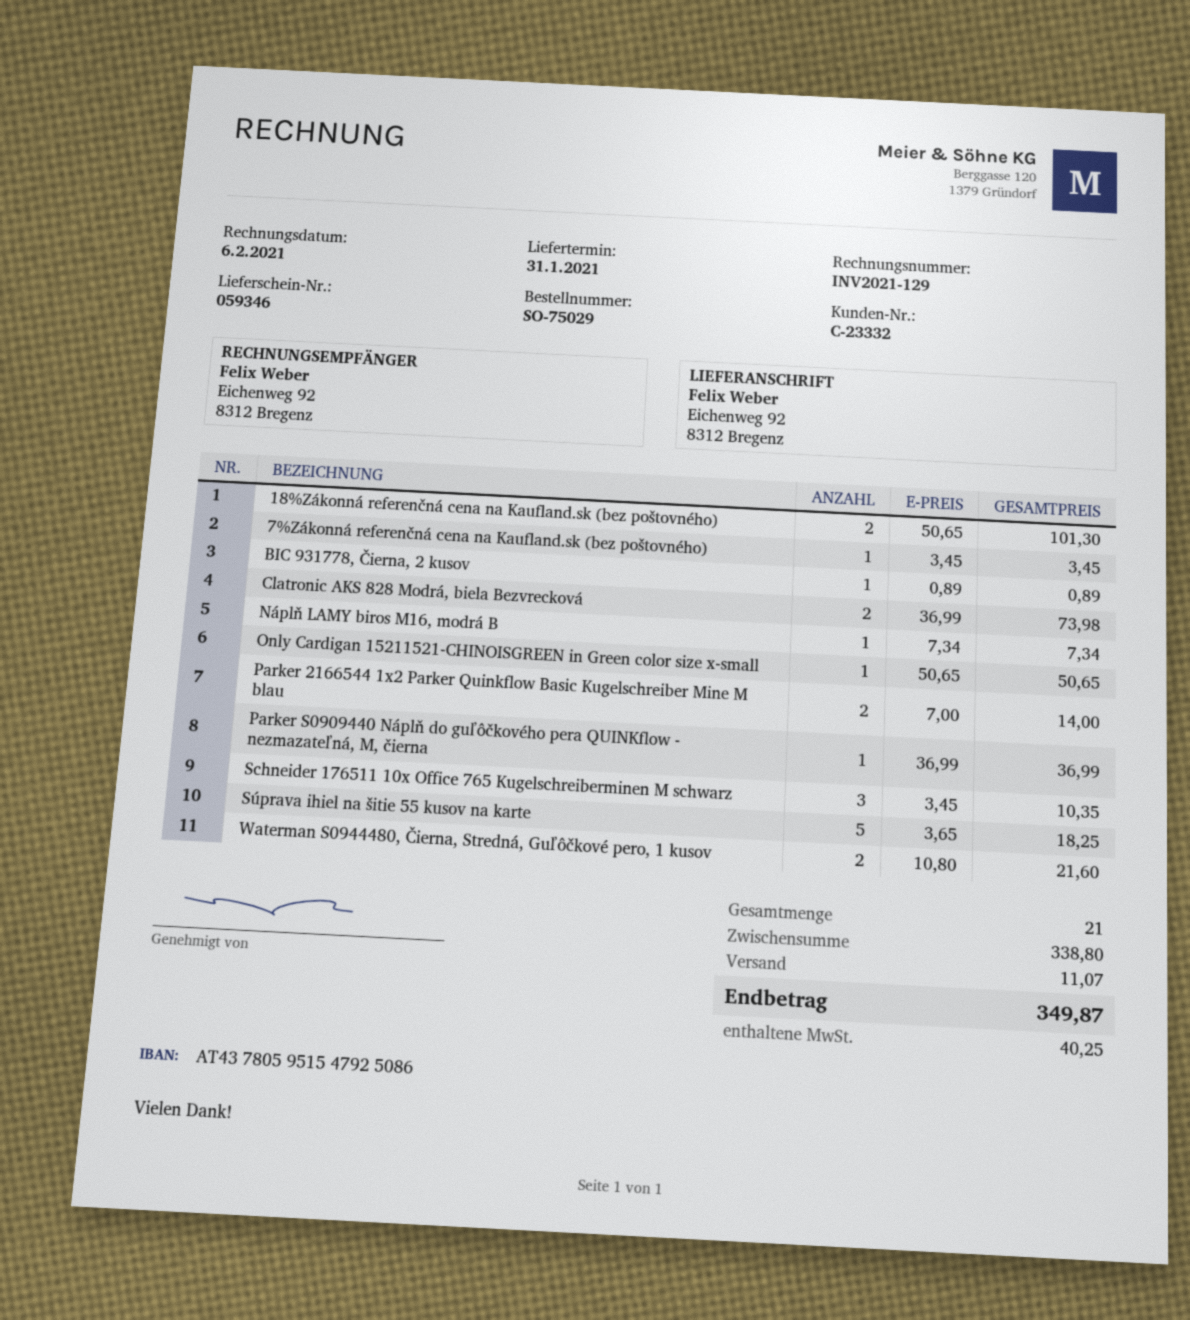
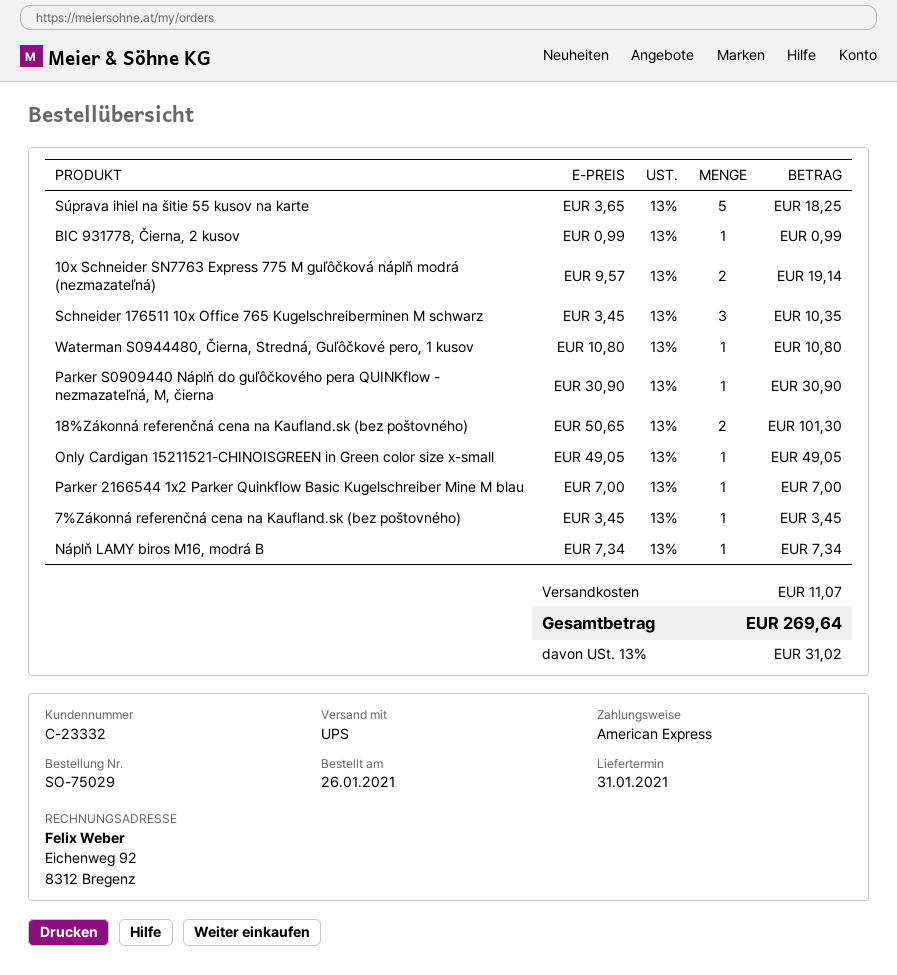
BIC 931778, Čierna, 2 kusov: 1 x 0.89 = 0.89 -> 1 x 0.99 = 0.99
Clatronic AKS 828 Modrá, biela Bezvrecková: 2 x 36.99 = 73.98 -> none
Only Cardigan 15211521-CHINOISGREEN in Green color size x-small: 1 x 50.65 = 50.65 -> 1 x 49.05 = 49.05
Parker 2166544 1x2 Parker Quinkflow Basic Kugelschreiber Mine M blau: 2 x 7.00 = 14.00 -> 1 x 7.00 = 7.00
Parker S0909440 Náplň do guľôčkového pera QUINKflow - nezmazateľná, M, čierna: 1 x 36.99 = 36.99 -> 1 x 30.90 = 30.90
Waterman S0944480, Čierna, Stredná, Guľôčkové pero, 1 kusov: 2 x 10.80 = 21.60 -> 1 x 10.80 = 10.80
10x Schneider SN7763 Express 775 M guľôčková náplň modrá (nezmazateľná): none -> 2 x 9.57 = 19.14
tax: 40.25 -> 31.02
total: 349.87 -> 269.64

